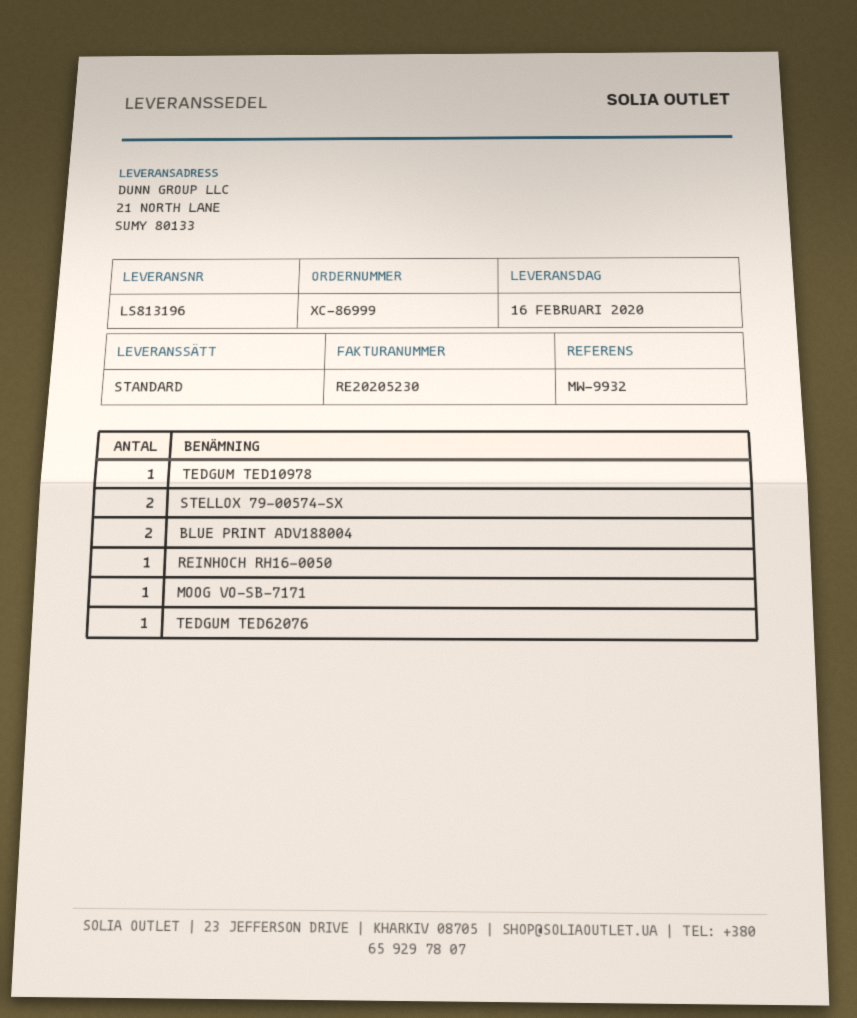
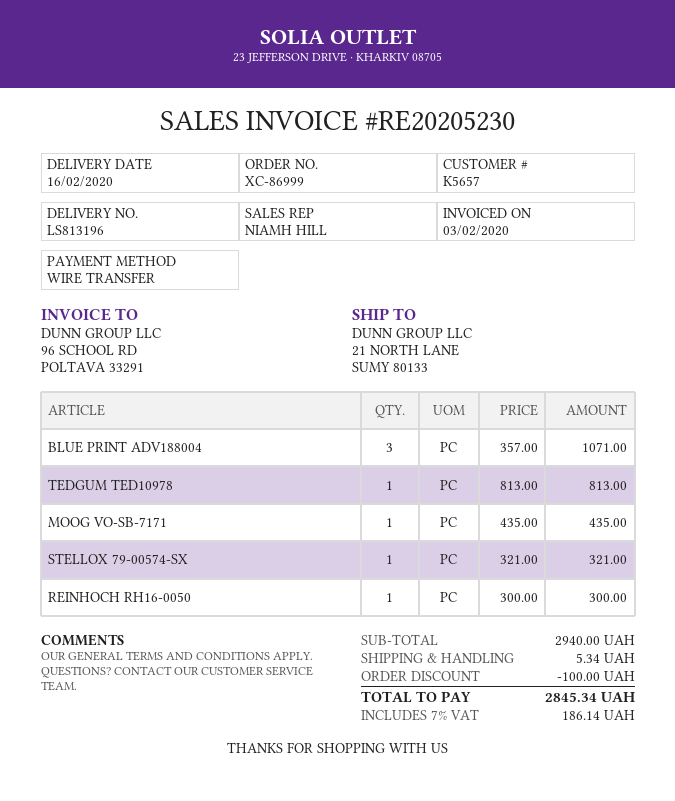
STELLOX 79-00574-SX: 2 -> 1
BLUE PRINT ADV188004: 2 -> 3
TEDGUM TED62076: 1 -> none

